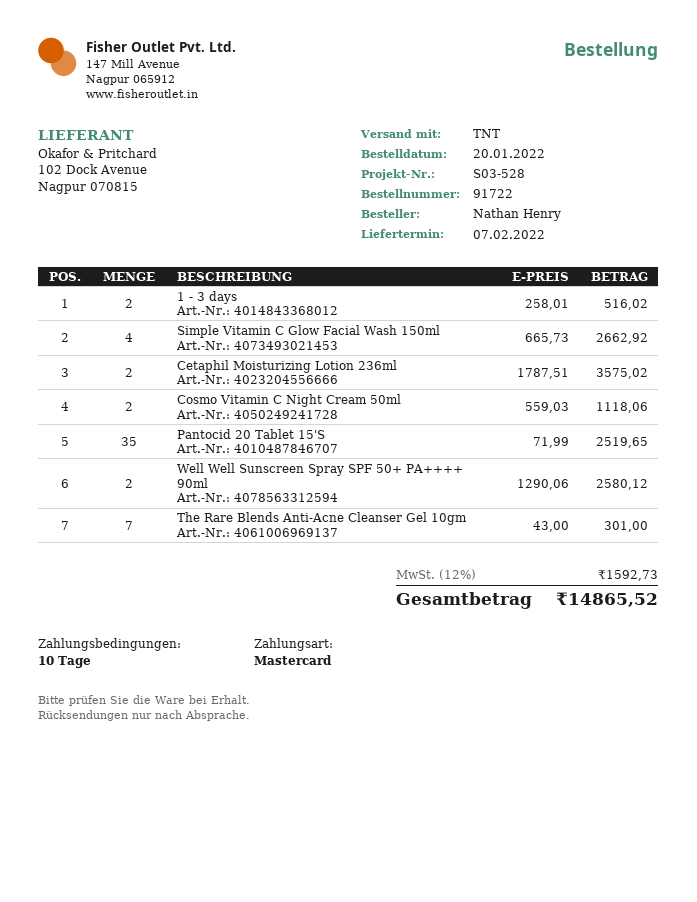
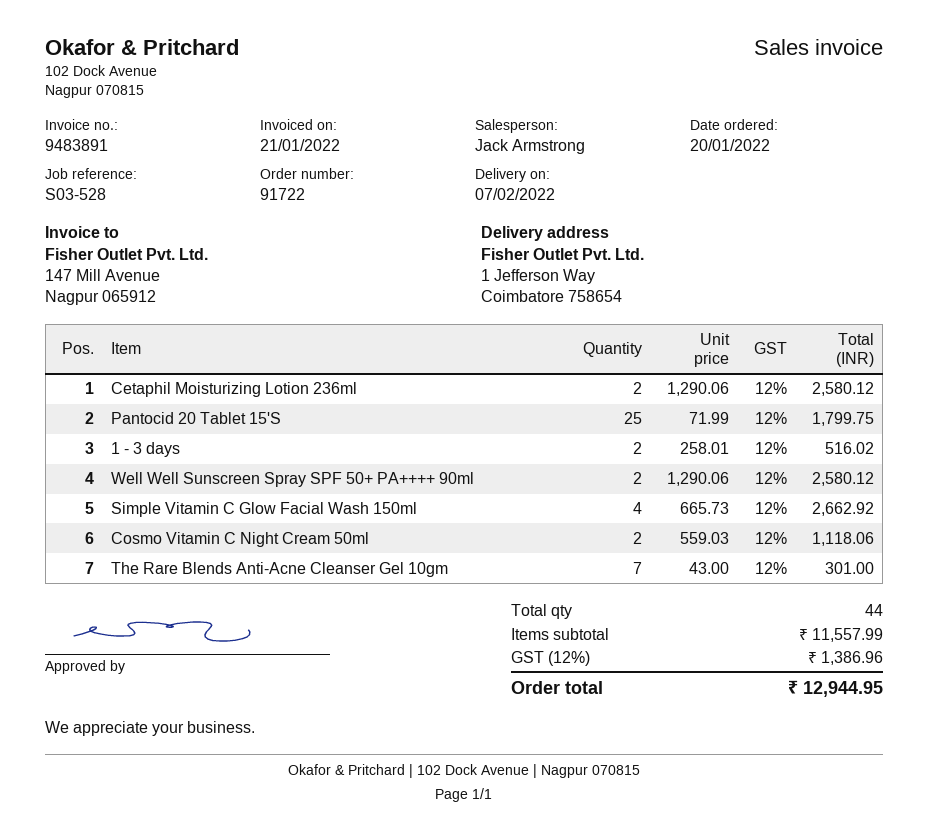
Cetaphil Moisturizing Lotion 236ml: 2 x 1787.51 = 3575.02 -> 2 x 1290.06 = 2580.12
Pantocid 20 Tablet 15'S: 35 x 71.99 = 2519.65 -> 25 x 71.99 = 1799.75
tax: 12% = 1592.73 -> 12% = 1386.96
total: 14865.52 -> 12944.95

